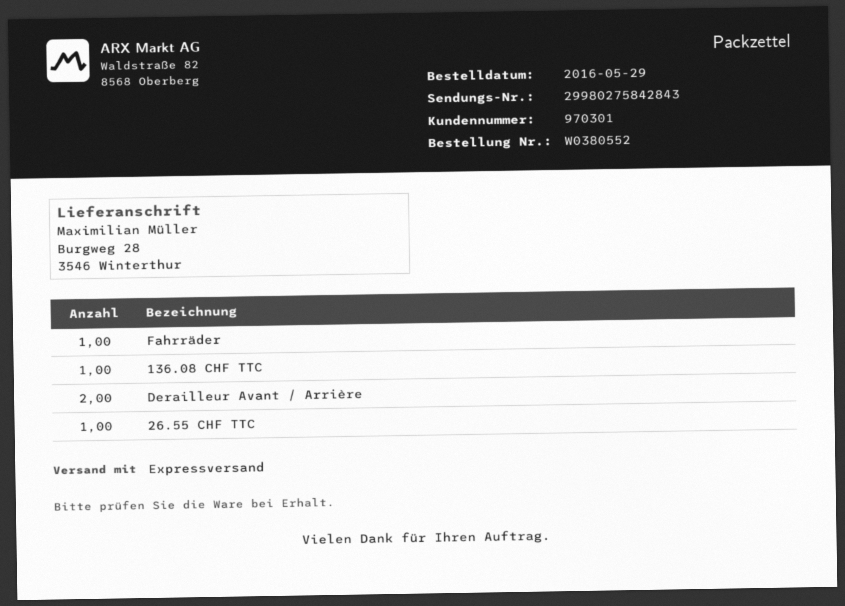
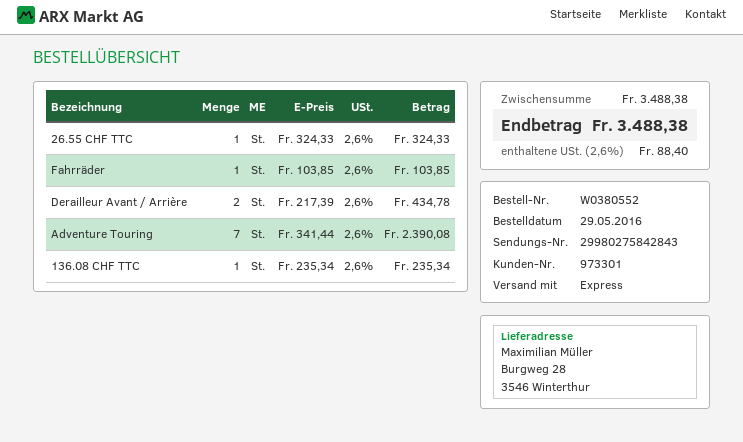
customer number: 970301 -> 973301
Adventure Touring: none -> 7

